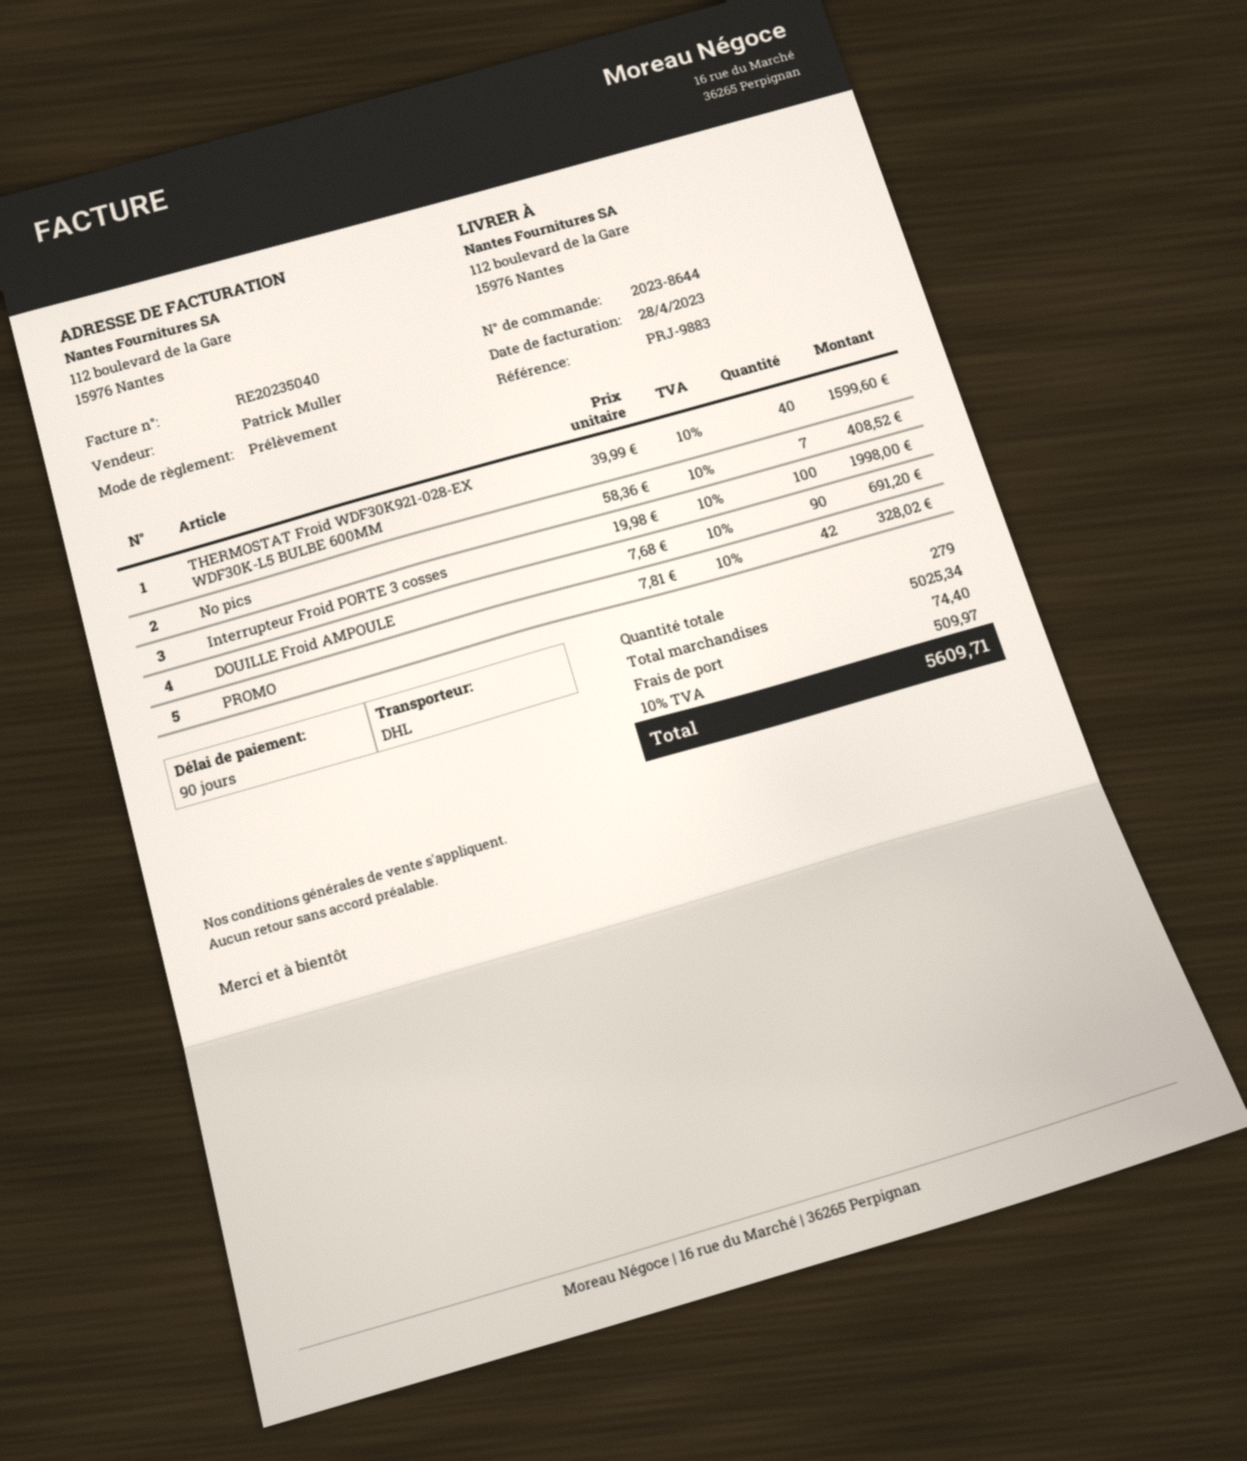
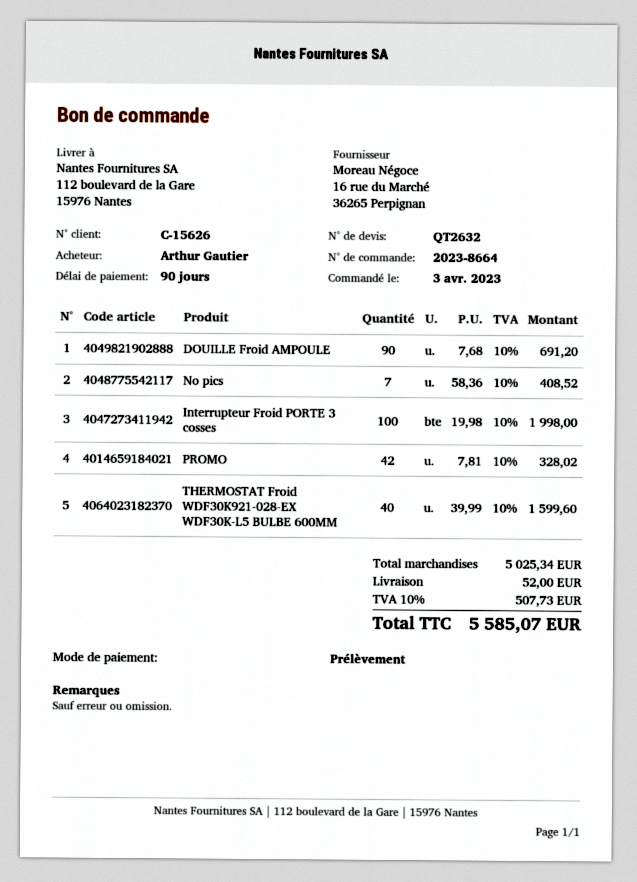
order number: 2023-8644 -> 2023-8664
shipping: 74.40 -> 52.00
tax: 10% = 509.97 -> 10% = 507.73
total: 5609.71 -> 5585.07

